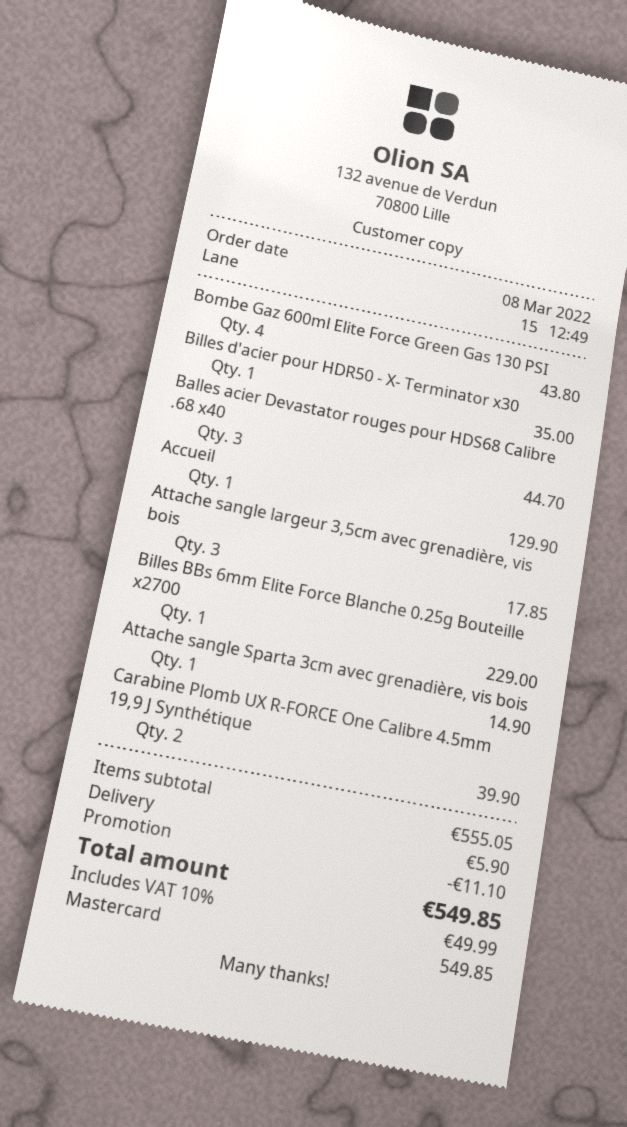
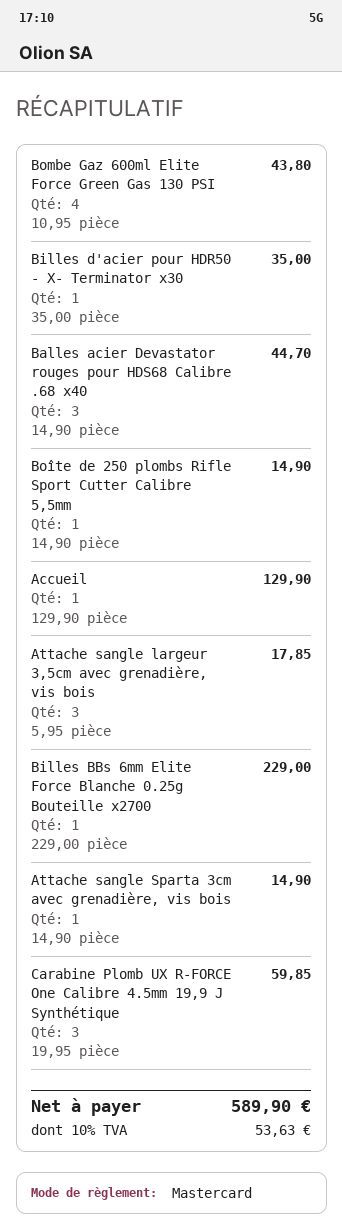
Carabine Plomb UX R-FORCE One Calibre 4.5mm 19,9 J Synthétique: 2 for 39.90 -> 3 for 59.85
Boîte de 250 plombs Rifle Sport Cutter Calibre 5,5mm: none -> 1 for 14.90
discount: 11.10 -> none
shipping: 5.90 -> none
tax: 10% = 49.99 -> 10% = 53.63
total: 549.85 -> 589.90

